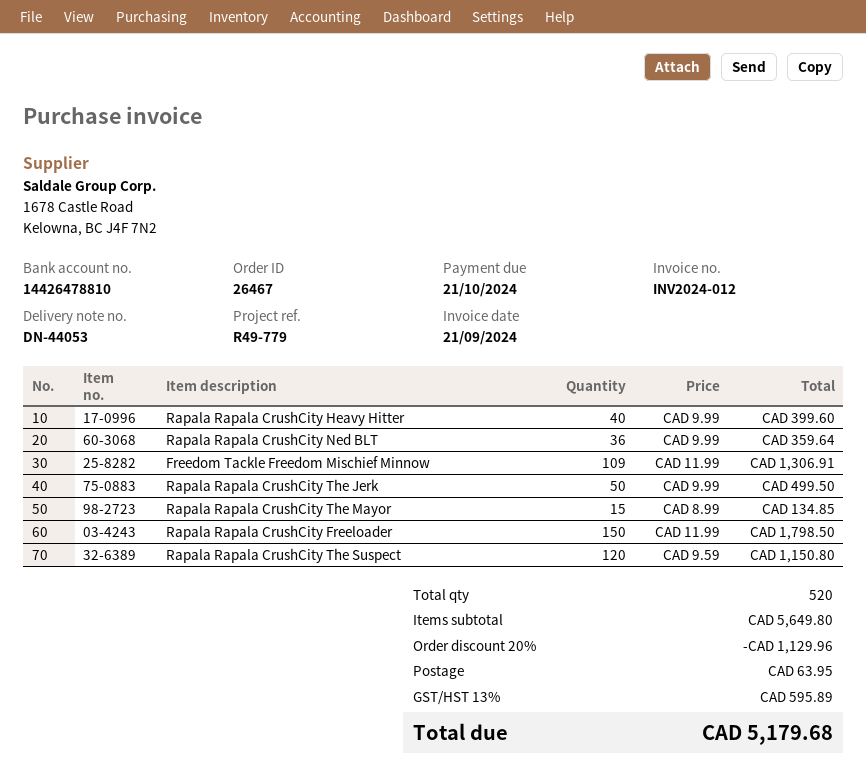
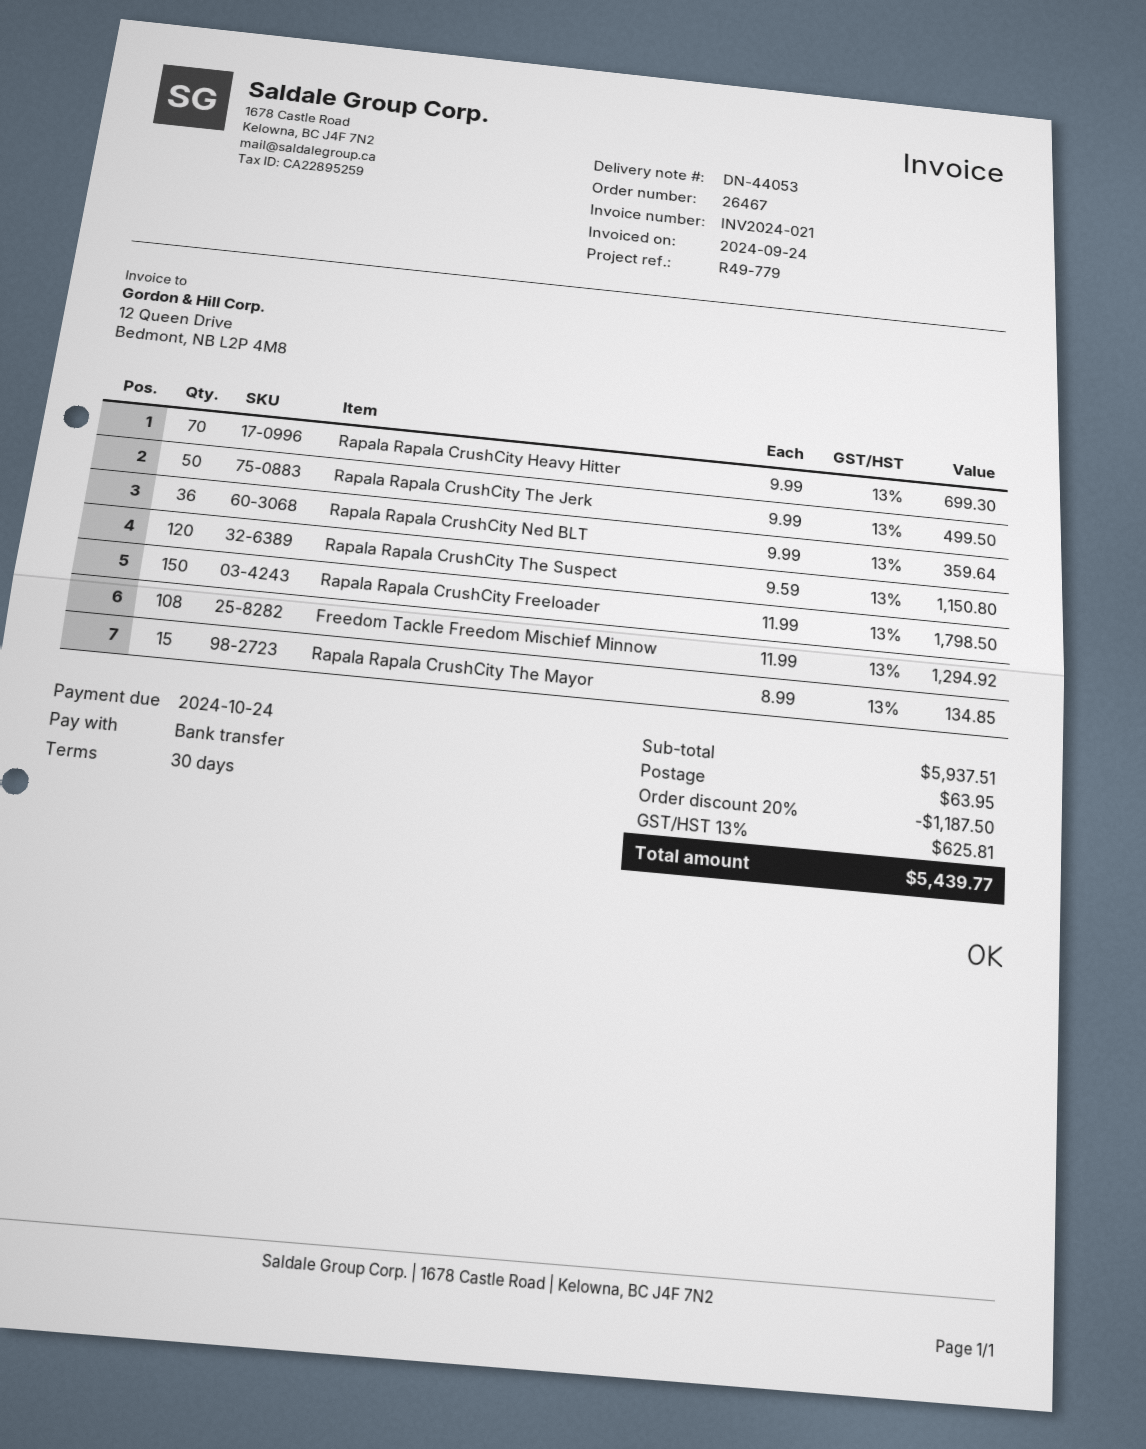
invoice number: INV2024-012 -> INV2024-021
invoice date: 2024-09-21 -> 2024-09-24
due date: 2024-10-21 -> 2024-10-24
Rapala Rapala CrushCity Heavy Hitter: 40 x 9.99 = 399.60 -> 70 x 9.99 = 699.30
Freedom Tackle Freedom Mischief Minnow: 109 x 11.99 = 1306.91 -> 108 x 11.99 = 1294.92
subtotal: 5649.80 -> 5937.51
discount: 20% = 1129.96 -> 20% = 1187.50
tax: 13% = 595.89 -> 13% = 625.81
total: 5179.68 -> 5439.77

